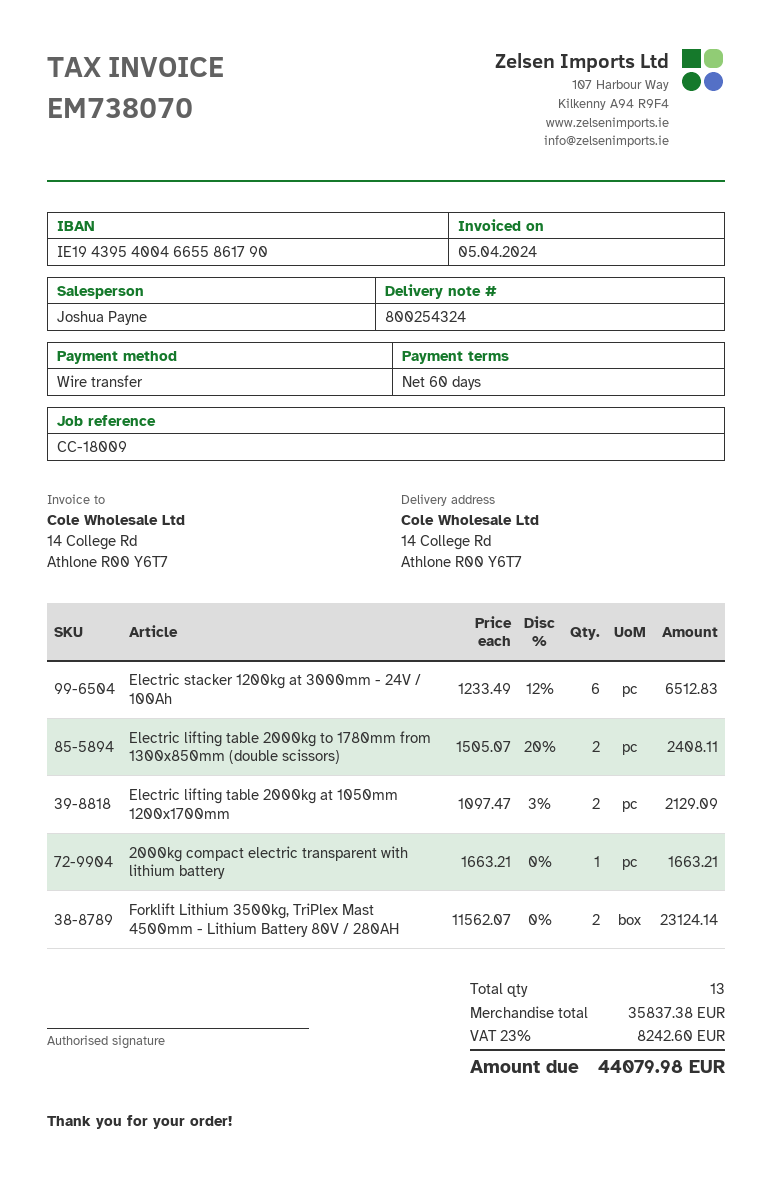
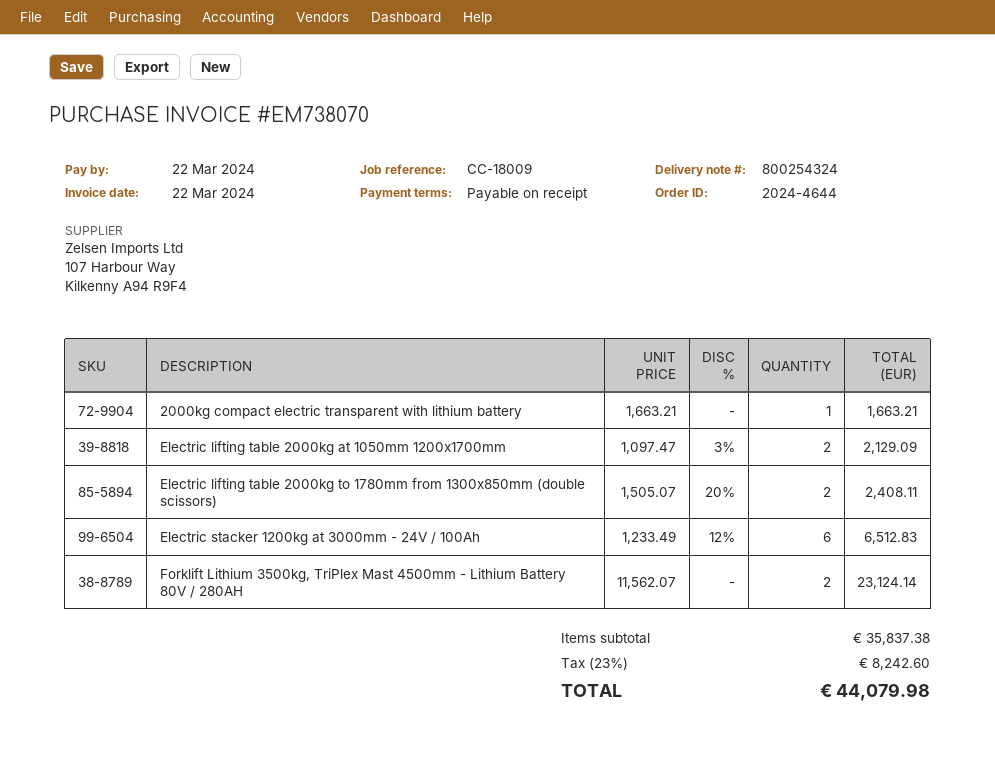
invoice date: 2024-04-05 -> 2024-03-22
payment terms: 60 days -> on receipt

